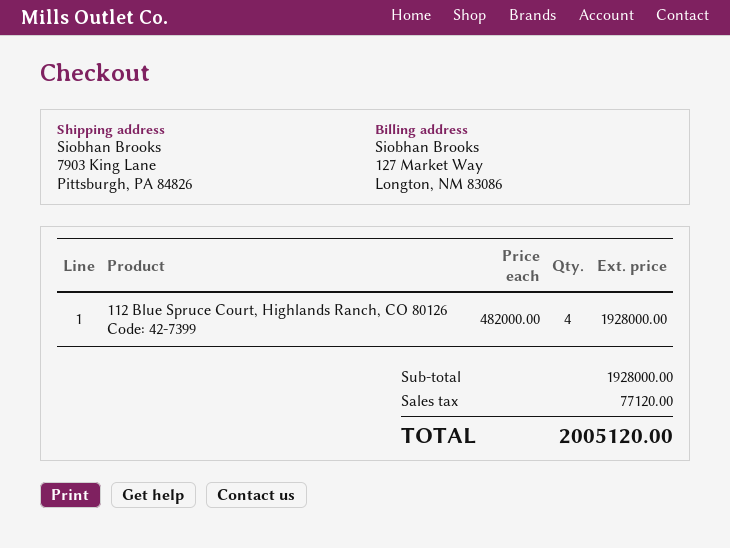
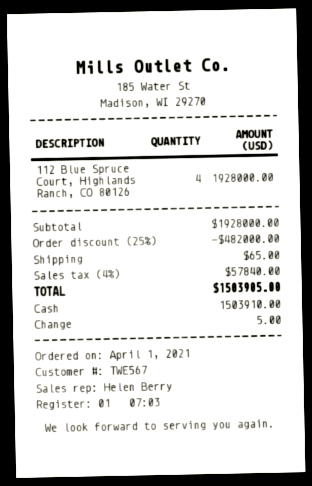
discount: none -> 25% = 482000.00
shipping: none -> 65.00
tax: 77120.00 -> 57840.00
total: 2005120.00 -> 1503905.00

